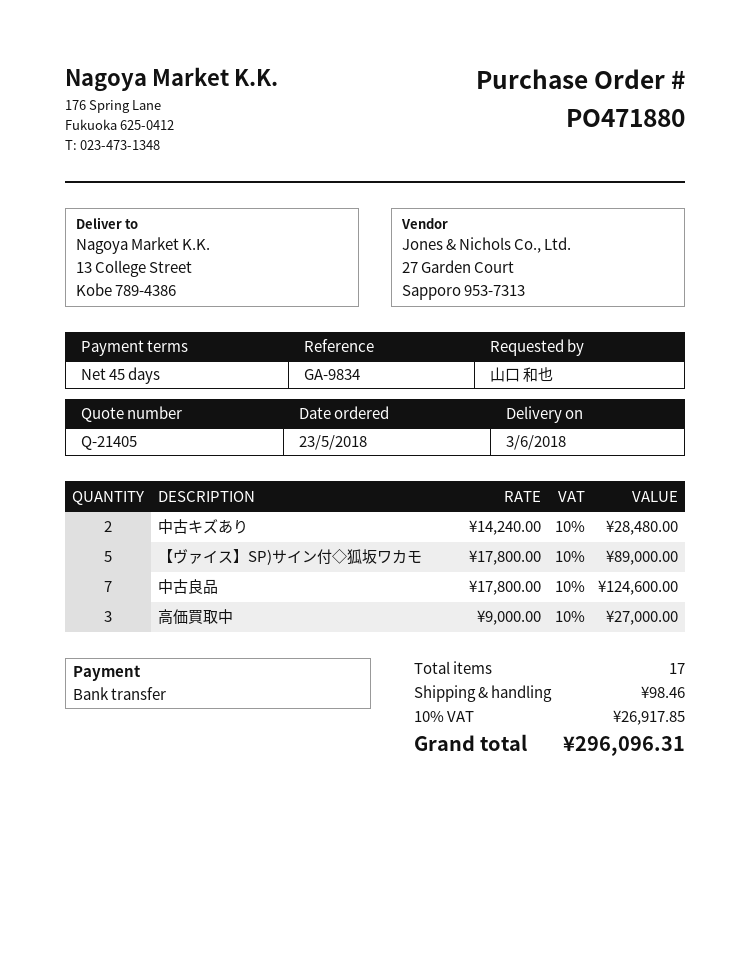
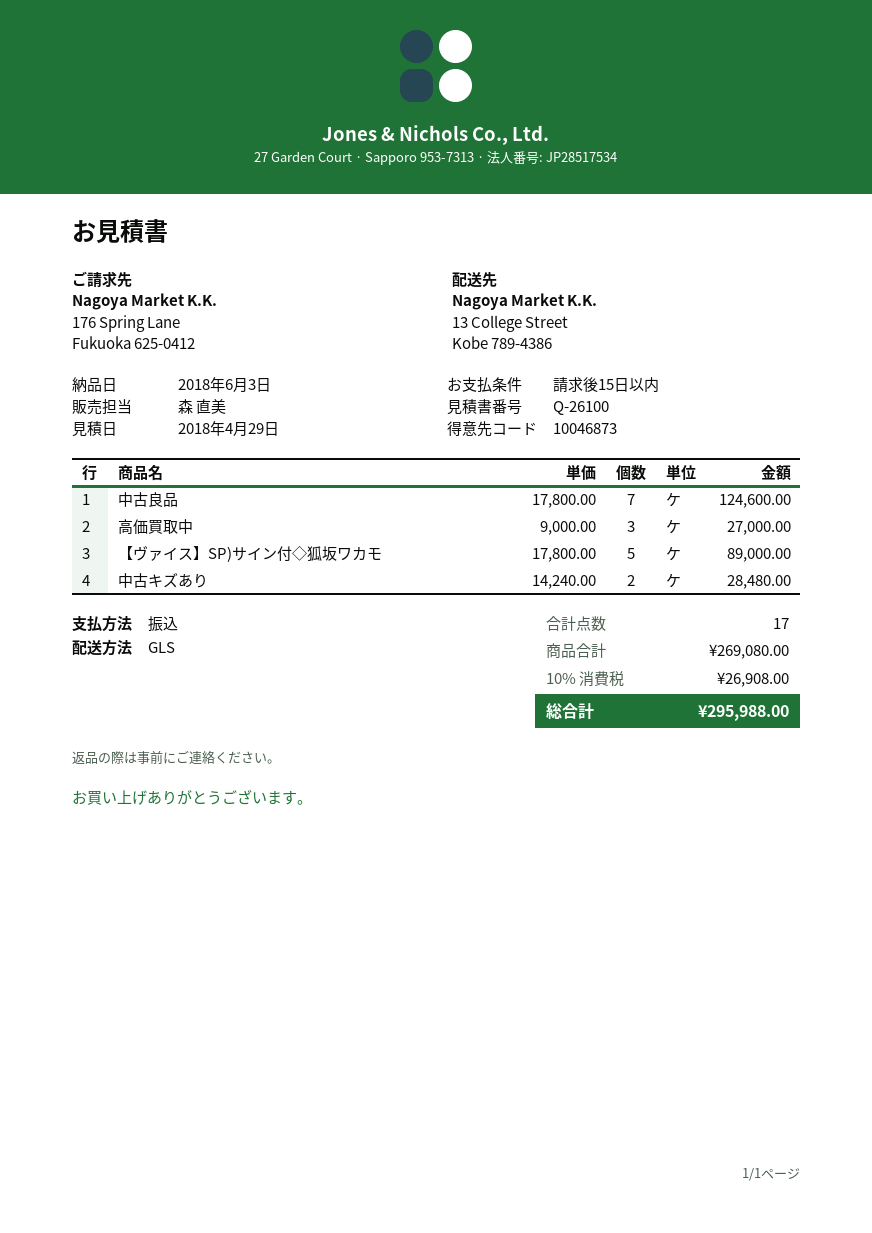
quote number: Q-21405 -> Q-26100
payment terms: 45 days -> 15 days
shipping: 98.46 -> none
tax: 10% = 26917.85 -> 10% = 26908.00
total: 296096.31 -> 295988.00

